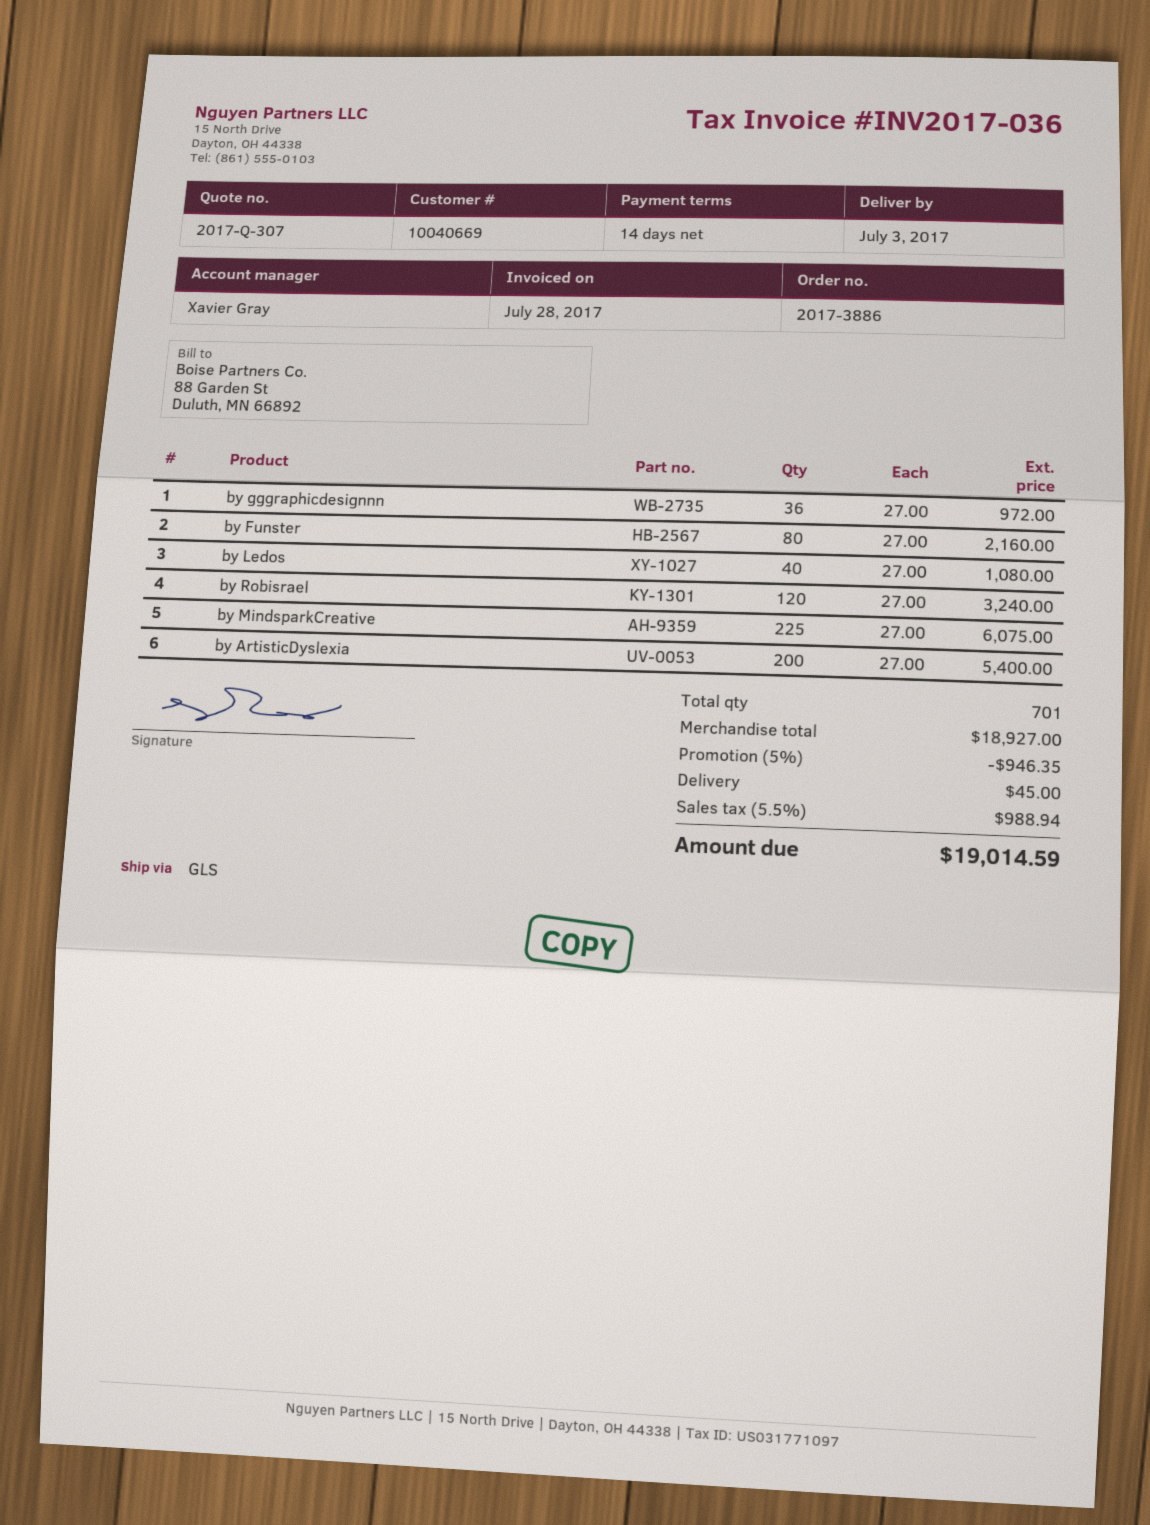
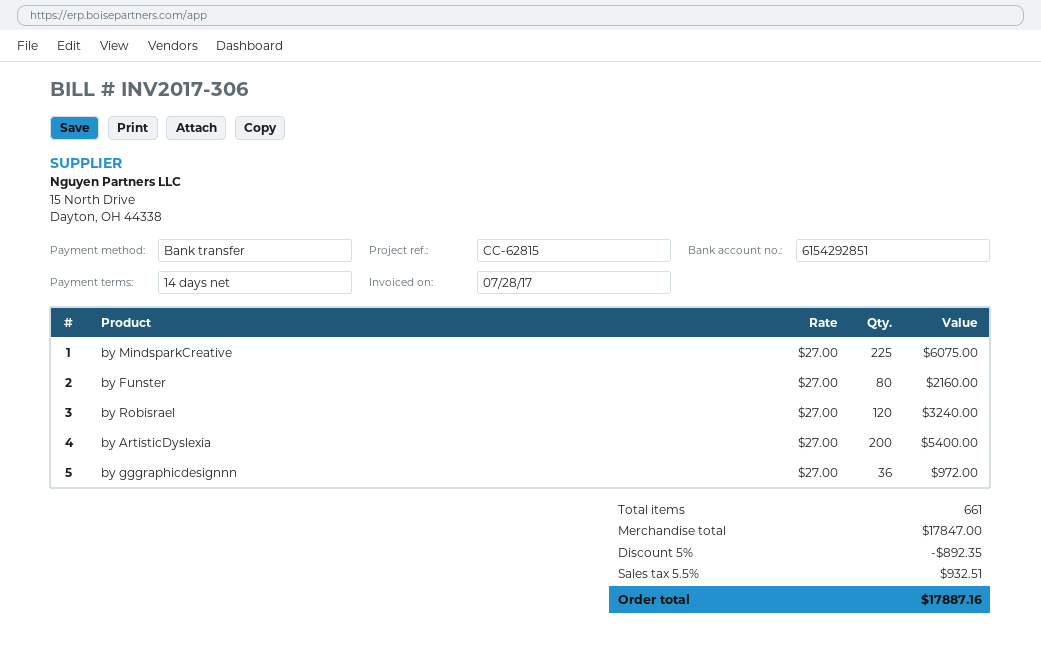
invoice number: INV2017-036 -> INV2017-306
by Ledos: 40 x 27.00 = 1080.00 -> none
total quantity: 701 -> 661
subtotal: 18927.00 -> 17847.00
discount: 5% = 946.35 -> 5% = 892.35
shipping: 45.00 -> none
tax: 5.5% = 988.94 -> 5.5% = 932.51
total: 19014.59 -> 17887.16

